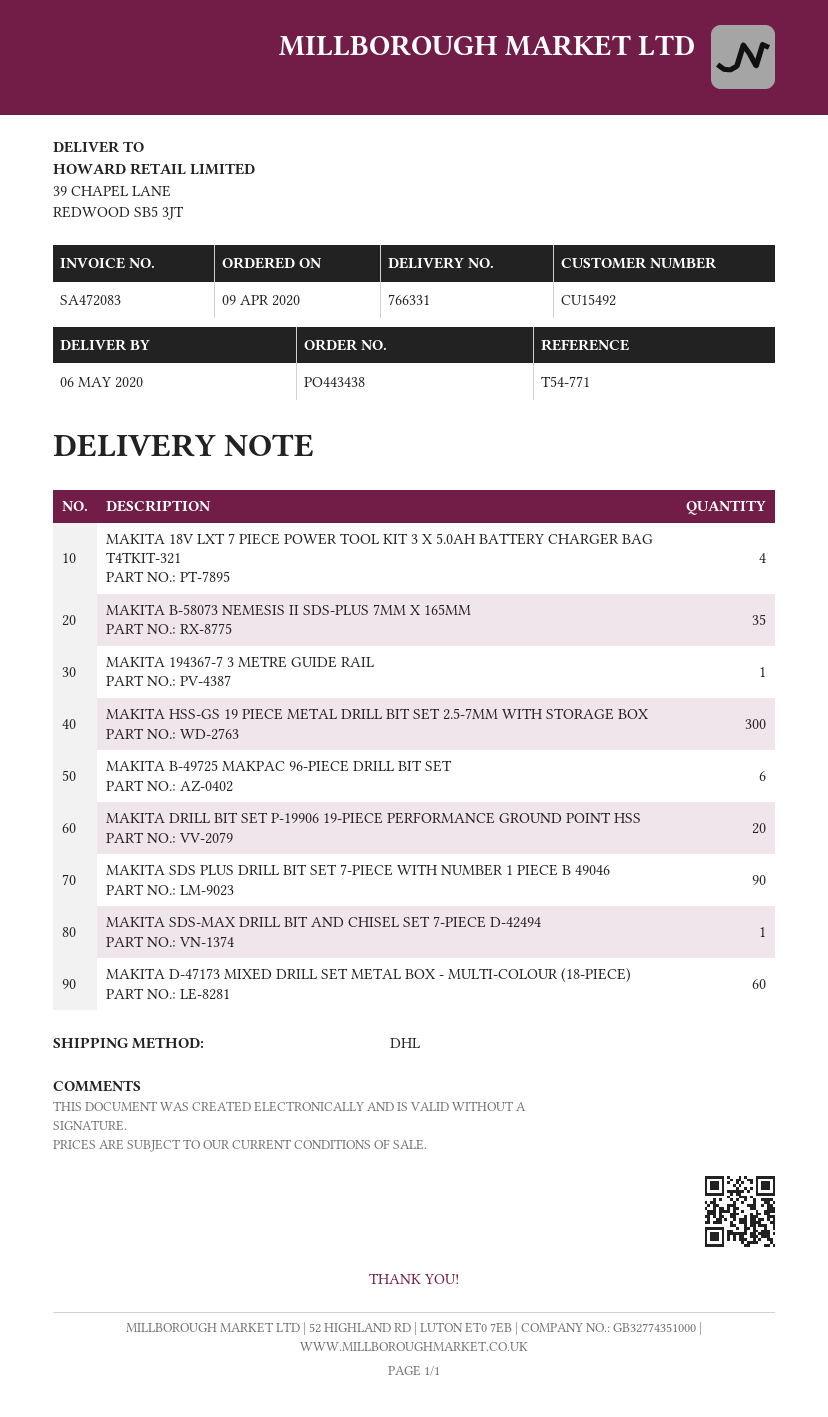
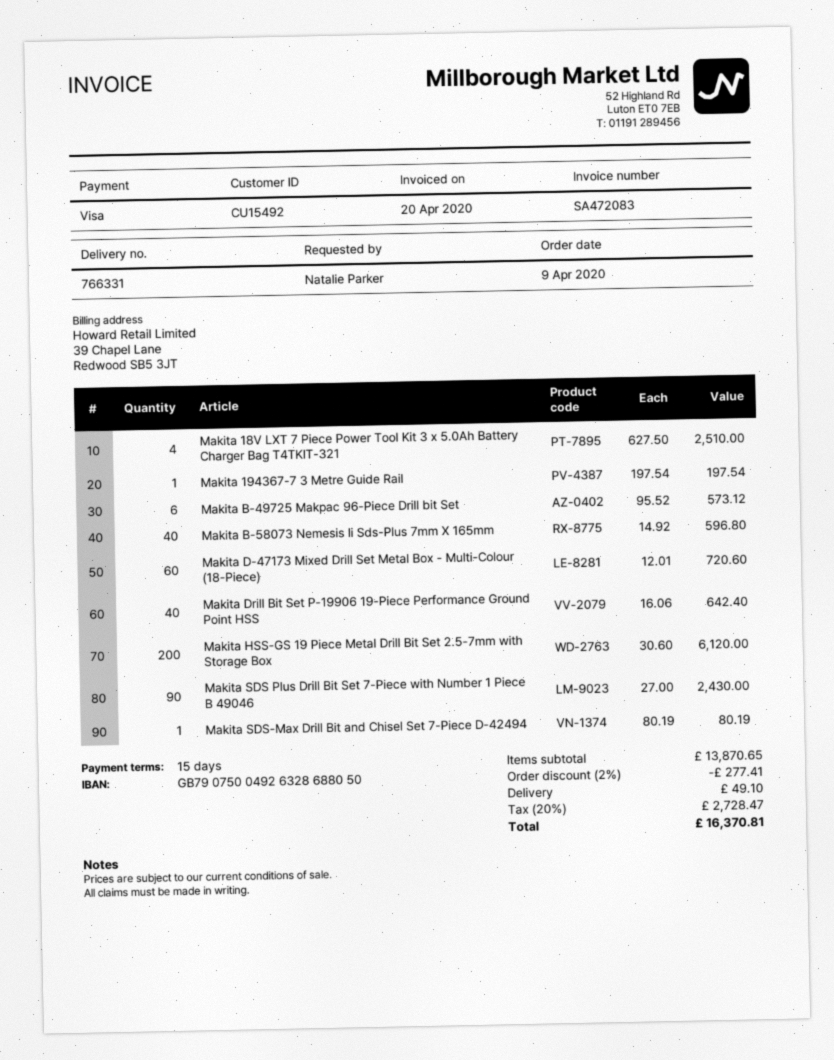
MAKITA B-58073 NEMESIS II SDS-PLUS 7MM X 165MM: 35 -> 40
MAKITA HSS-GS 19 PIECE METAL DRILL BIT SET 2.5-7MM WITH STORAGE BOX: 300 -> 200
MAKITA DRILL BIT SET P-19906 19-PIECE PERFORMANCE GROUND POINT HSS: 20 -> 40

